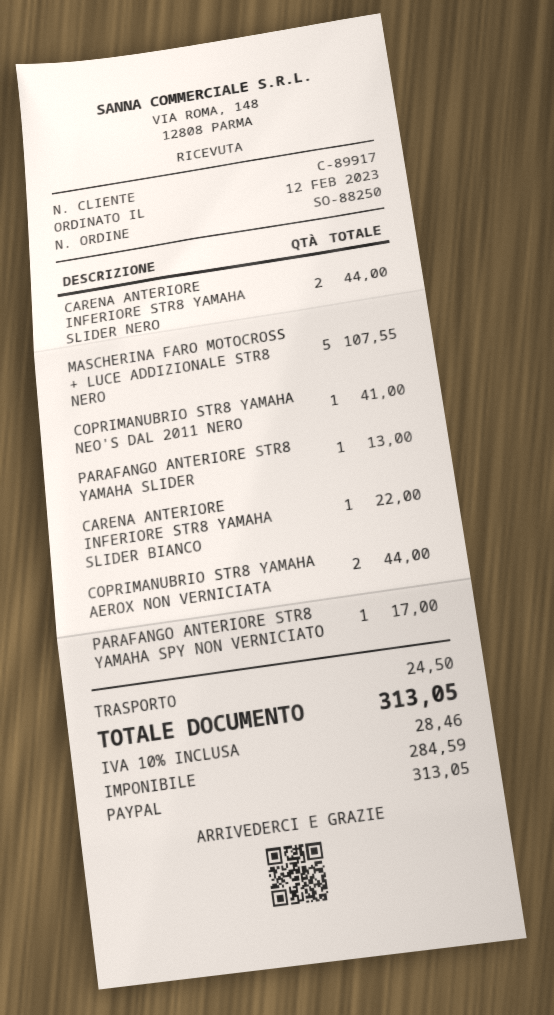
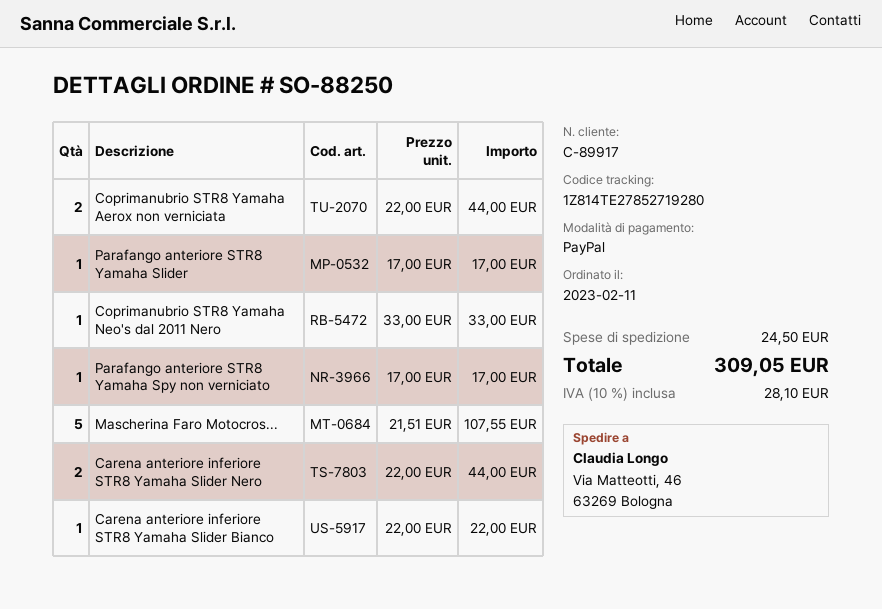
order date: 2023-02-12 -> 2023-02-11
COPRIMANUBRIO STR8 YAMAHA NEO'S DAL 2011 NERO: 1 for 41.00 -> 1 for 33.00
PARAFANGO ANTERIORE STR8 YAMAHA SLIDER: 1 for 13.00 -> 1 for 17.00
tax: 10% = 28.46 -> 10% = 28.10
total: 313.05 -> 309.05

